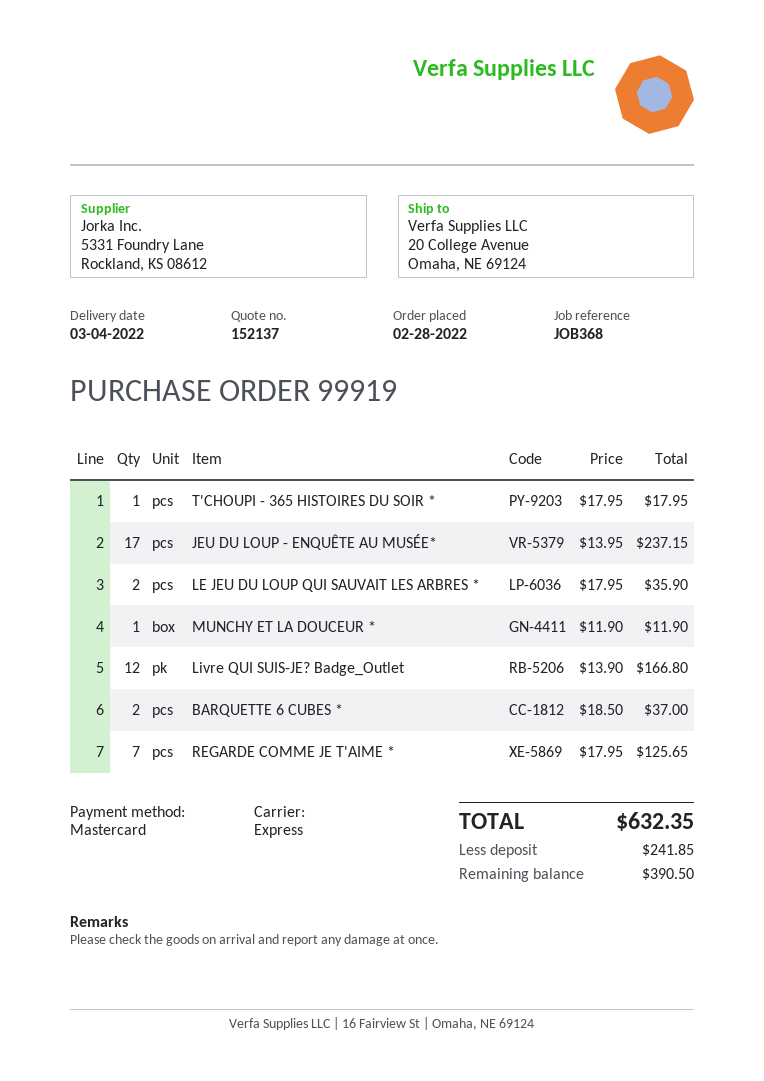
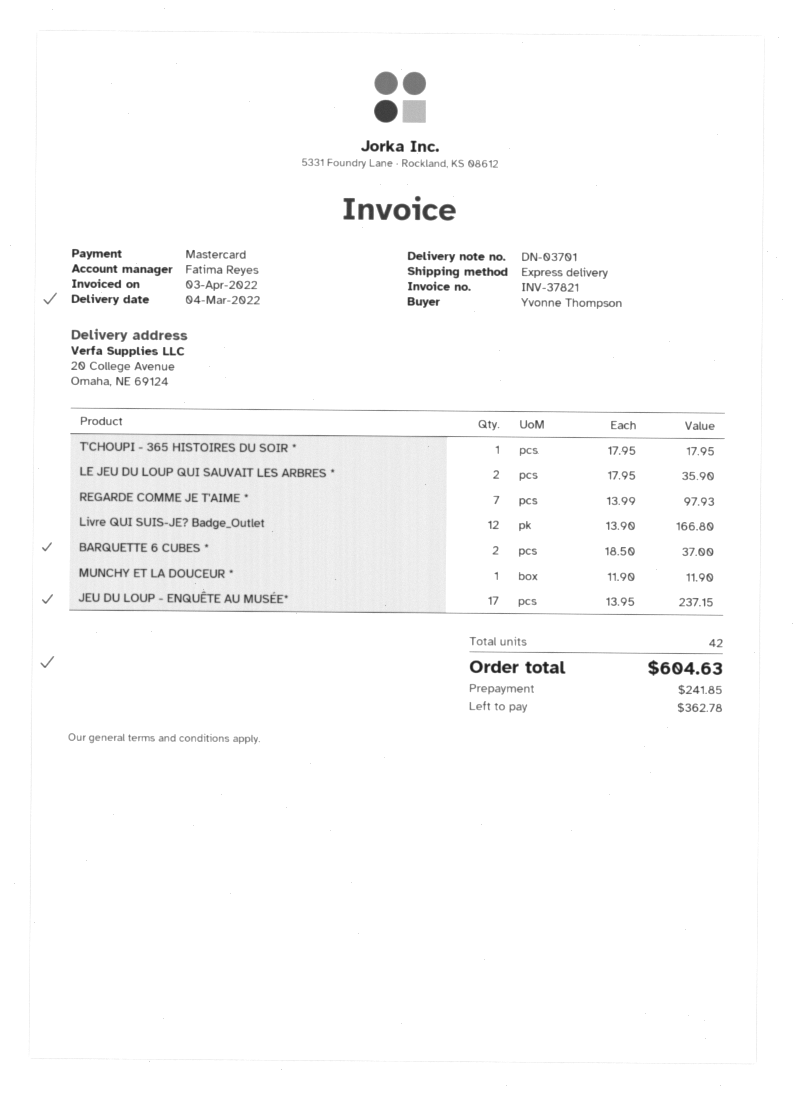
REGARDE COMME JE T'AIME *: 7 x 17.95 = 125.65 -> 7 x 13.99 = 97.93
total: 632.35 -> 604.63
balance: 390.50 -> 362.78

